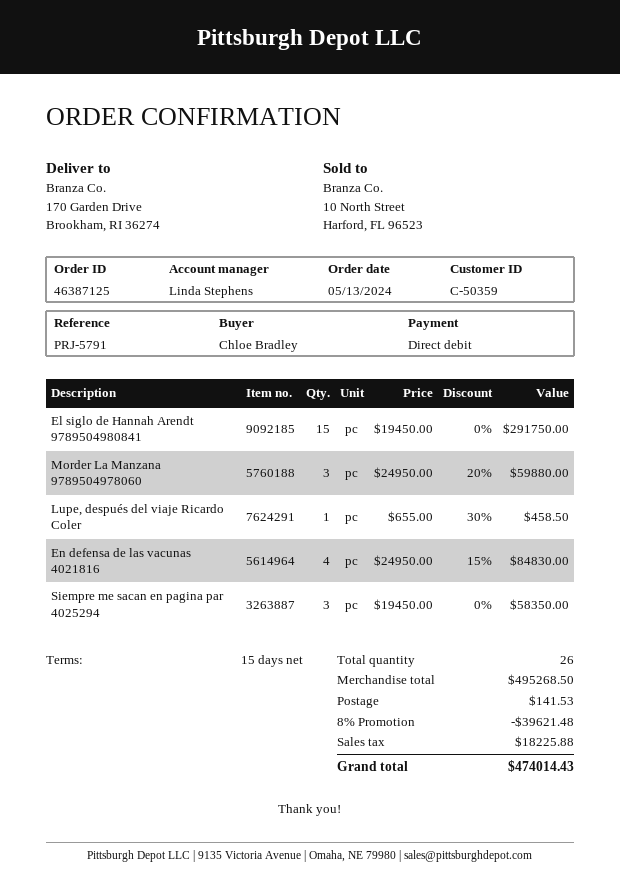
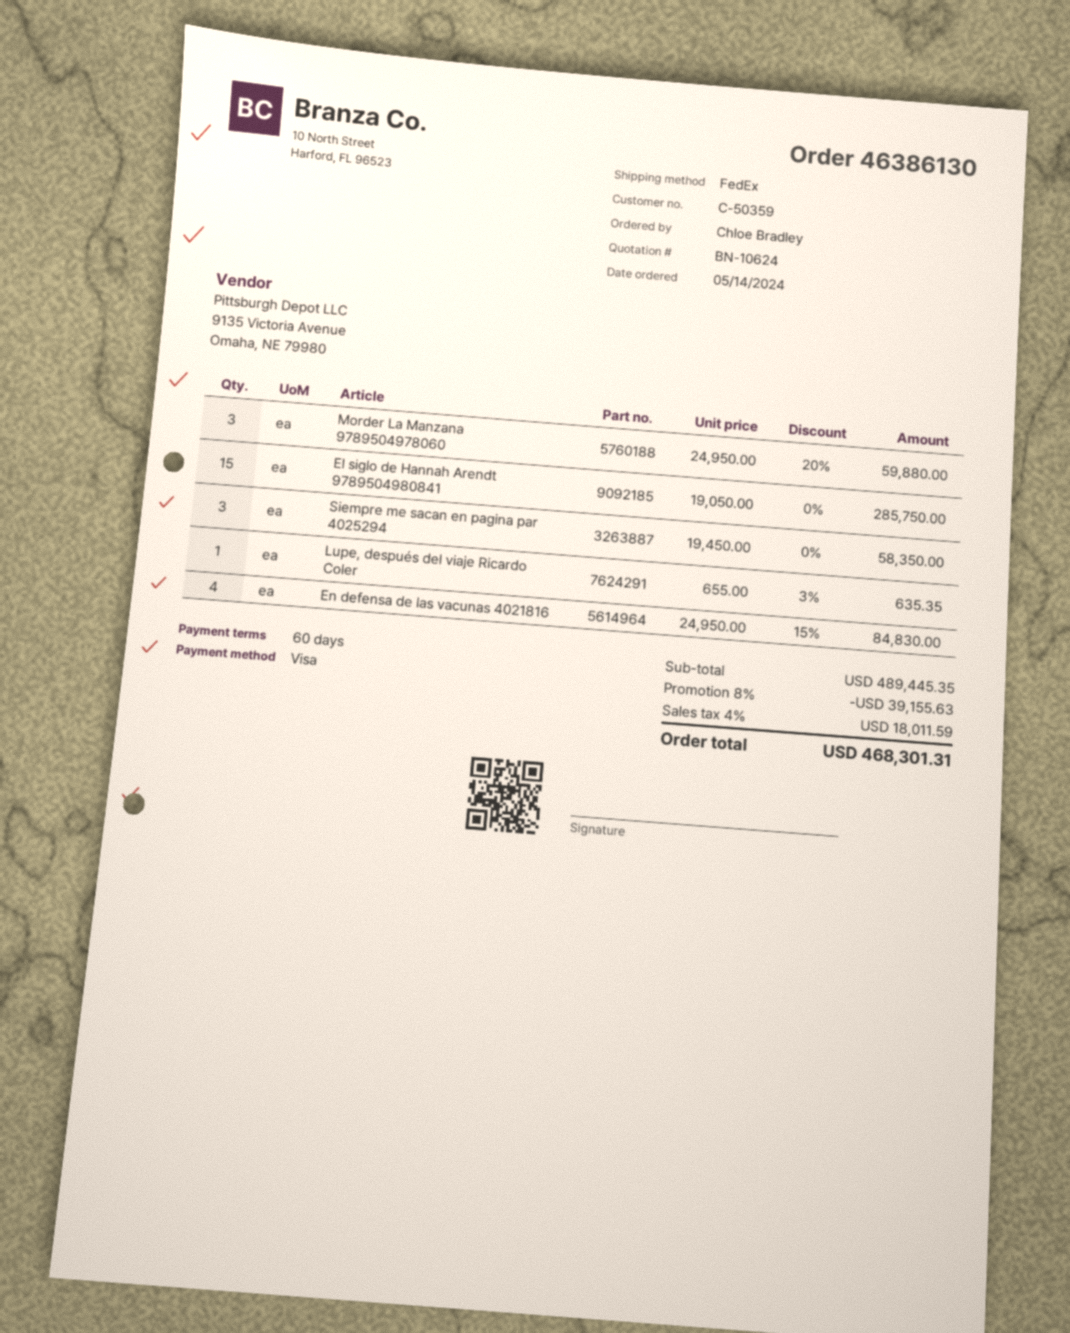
order number: 46387125 -> 46386130
order date: 2024-05-13 -> 2024-05-14
payment terms: 15 days -> 60 days
payment method: direct debit -> Visa
El siglo de Hannah Arendt 9789504980841: 15 x 19450.00 = 291750.00 -> 15 x 19050.00 = 285750.00
Lupe, después del viaje Ricardo Coler: 1 x 655.00 - 30% = 458.50 -> 1 x 655.00 - 3% = 635.35
subtotal: 495268.50 -> 489445.35
discount: 8% = 39621.48 -> 8% = 39155.63
shipping: 141.53 -> none
tax: 18225.88 -> 18011.59
total: 474014.43 -> 468301.31

